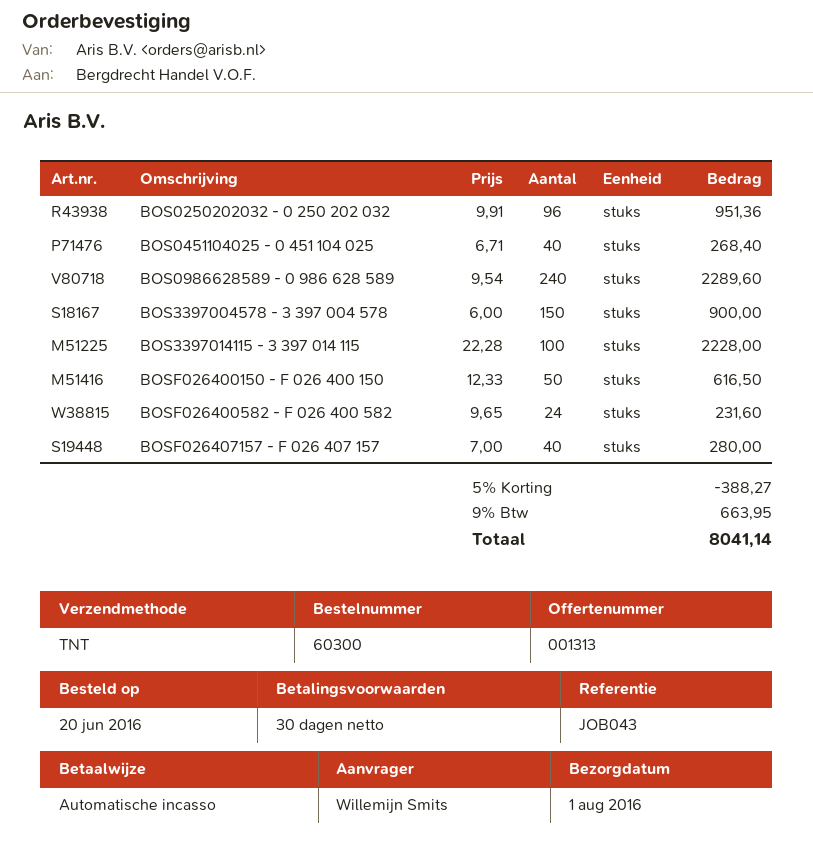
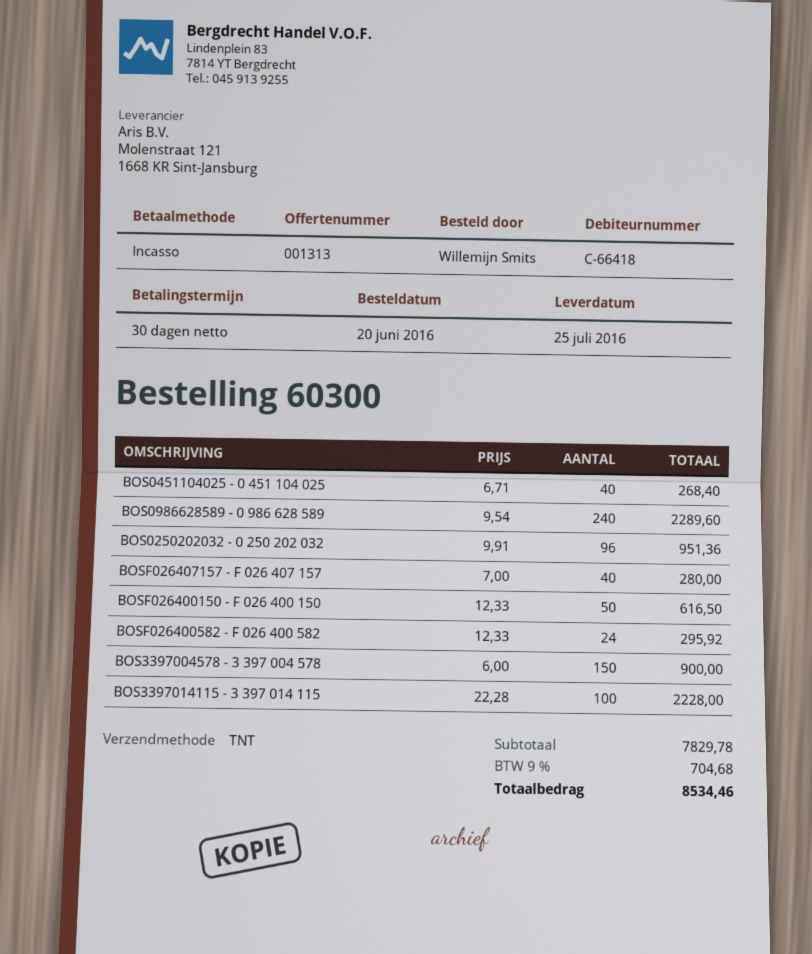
delivery date: 2016-08-01 -> 2016-07-25
BOSF026400582 - F 026 400 582: 24 x 9.65 = 231.60 -> 24 x 12.33 = 295.92
discount: 5% = 388.27 -> none
tax: 9% = 663.95 -> 9% = 704.68
total: 8041.14 -> 8534.46

